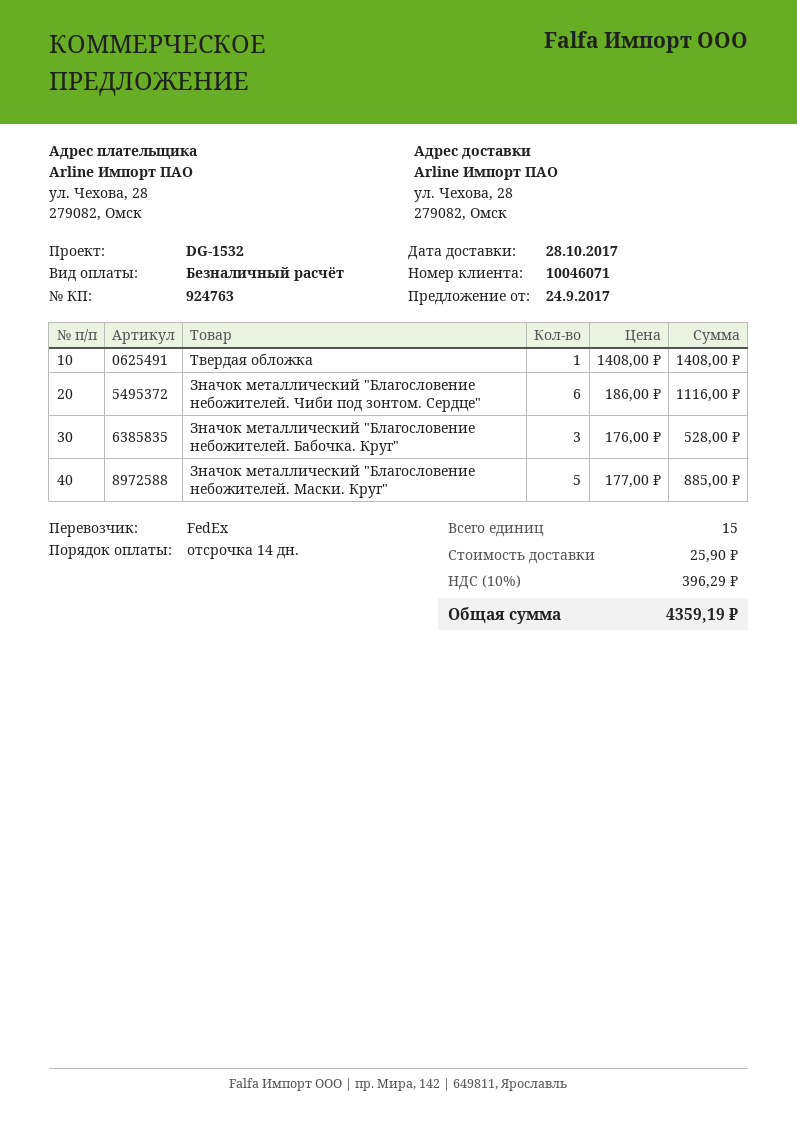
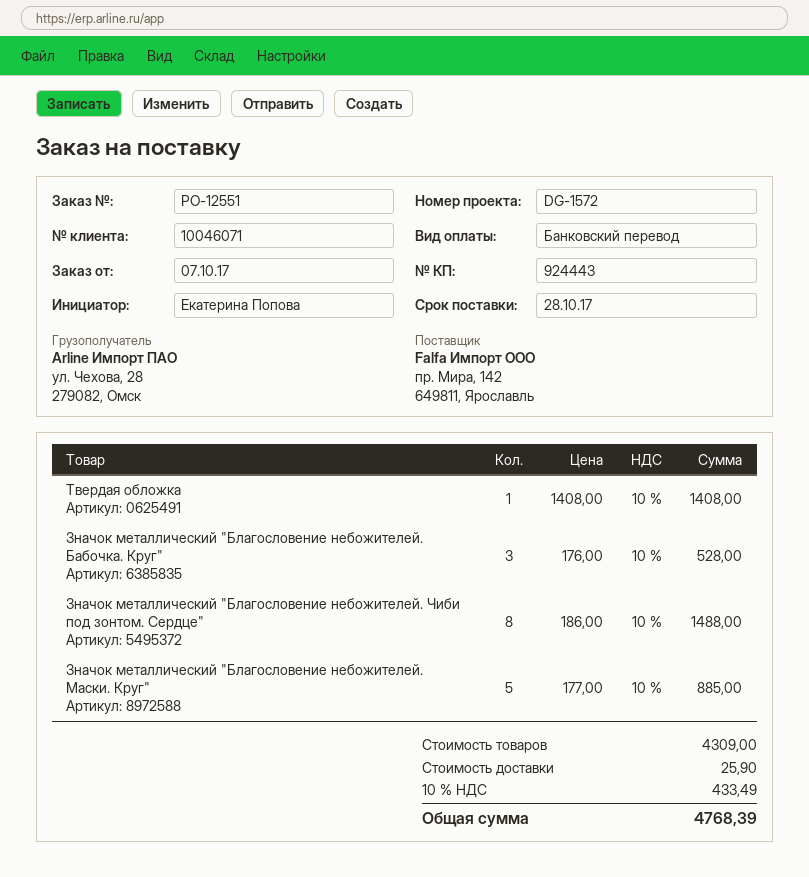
quote number: 924763 -> 924443
reference: DG-1532 -> DG-1572
Значок металлический "Благословение небожителей. Чиби под зонтом. Сердце": 6 x 186.00 = 1116.00 -> 8 x 186.00 = 1488.00
tax: 10% = 396.29 -> 10% = 433.49
total: 4359.19 -> 4768.39

